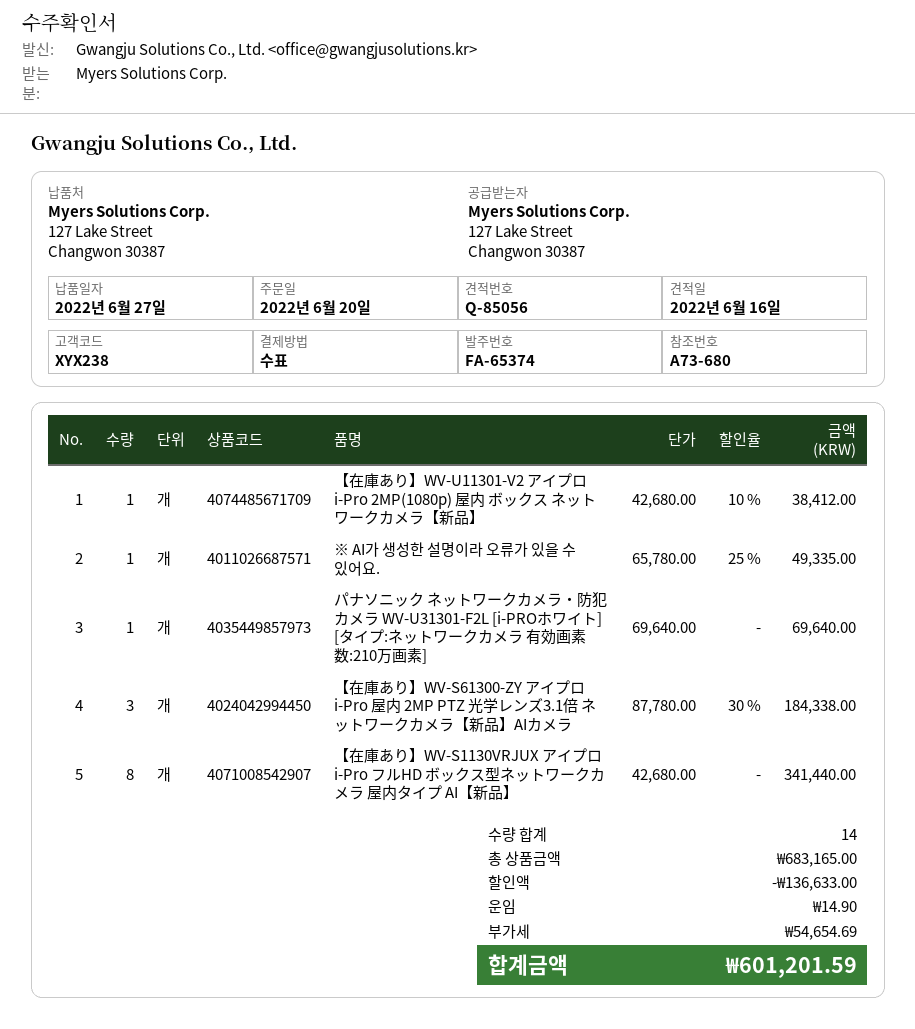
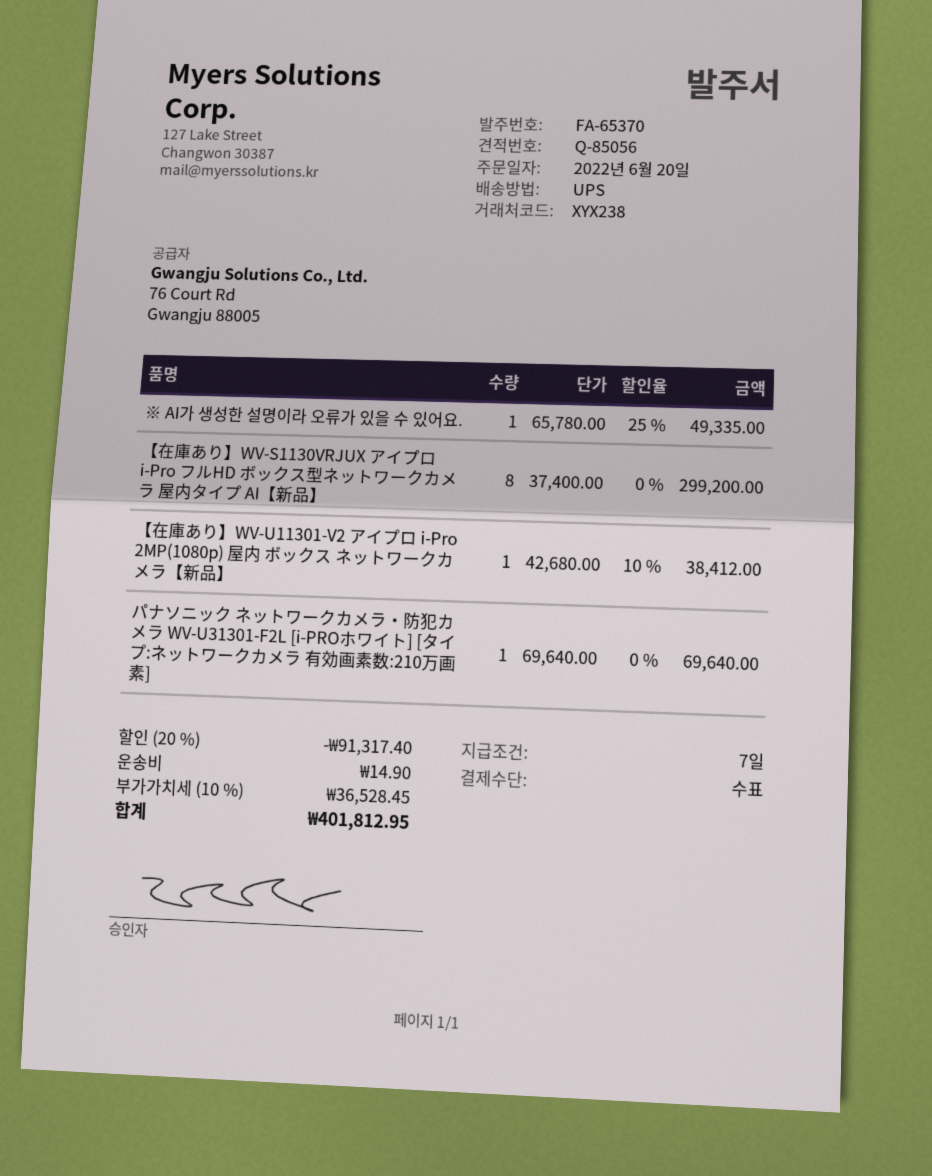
order number: FA-65374 -> FA-65370
【在庫あり】WV-S61300-ZY アイプロ i-Pro 屋内 2MP PTZ 光学レンズ3.1倍 ネットワークカメラ【新品】AIカメラ: 3 x 87780.00 - 30% = 184338.00 -> none
【在庫あり】WV-S1130VRJUX アイプロ i-Pro フルHD ボックス型ネットワークカメラ 屋内タイプ AI【新品】: 8 x 42680.00 = 341440.00 -> 8 x 37400.00 = 299200.00
discount: 136633.00 -> 91317.40
tax: 54654.69 -> 36528.45
total: 601201.59 -> 401812.95

